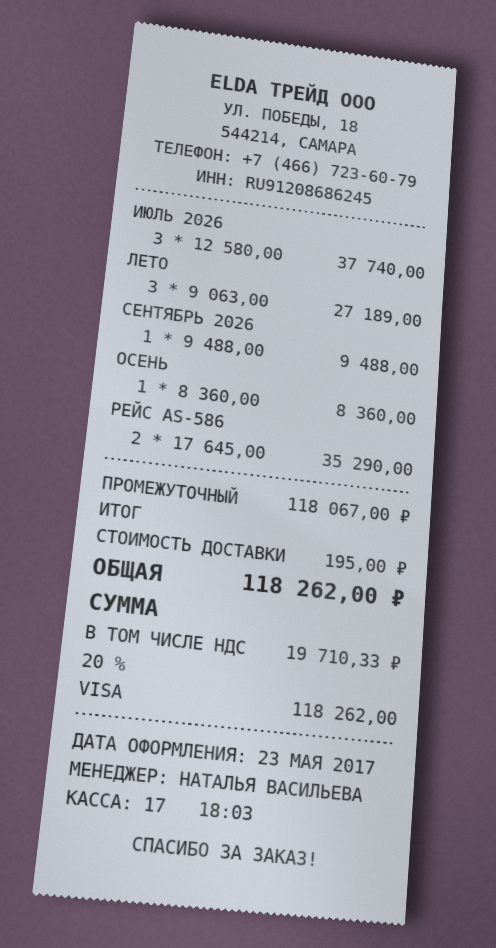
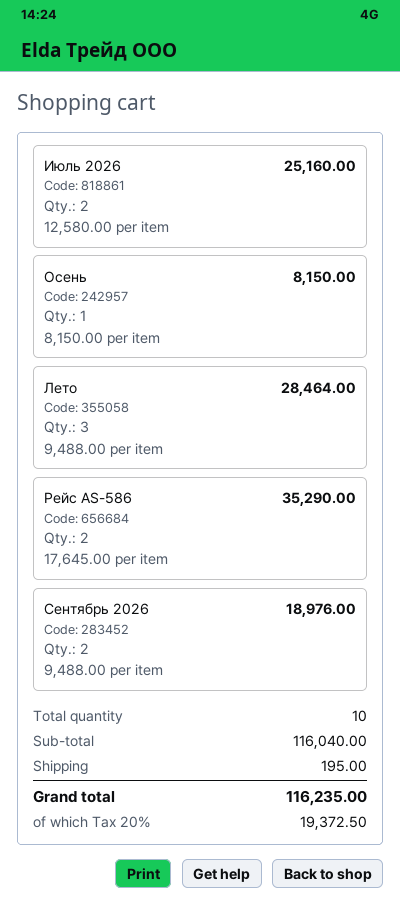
ИЮЛЬ 2026: 3 x 12580.00 = 37740.00 -> 2 x 12580.00 = 25160.00
ЛЕТО: 3 x 9063.00 = 27189.00 -> 3 x 9488.00 = 28464.00
СЕНТЯБРЬ 2026: 1 x 9488.00 = 9488.00 -> 2 x 9488.00 = 18976.00
ОСЕНЬ: 1 x 8360.00 = 8360.00 -> 1 x 8150.00 = 8150.00
subtotal: 118067.00 -> 116040.00
tax: 20% = 19710.33 -> 20% = 19372.50
total: 118262.00 -> 116235.00

